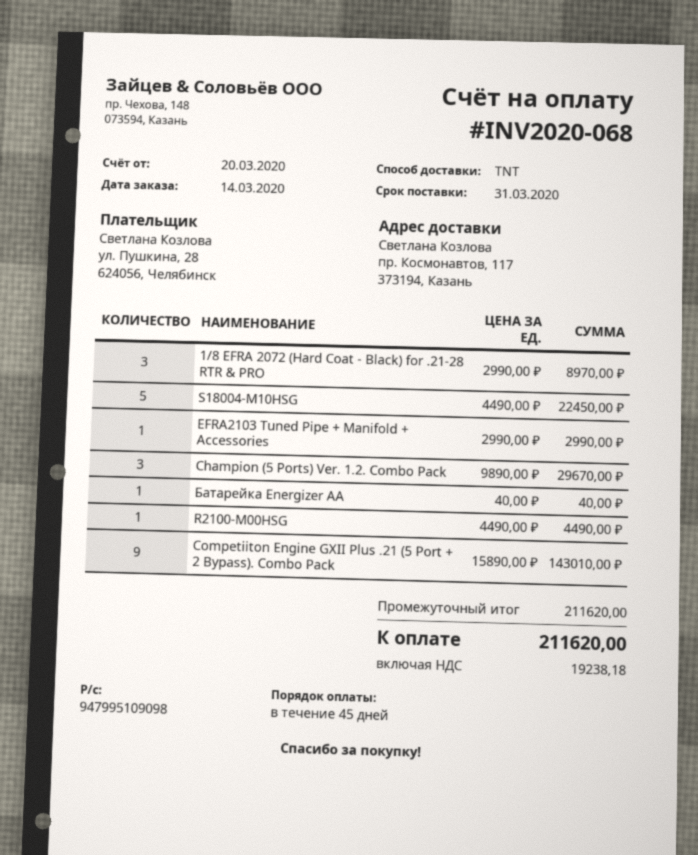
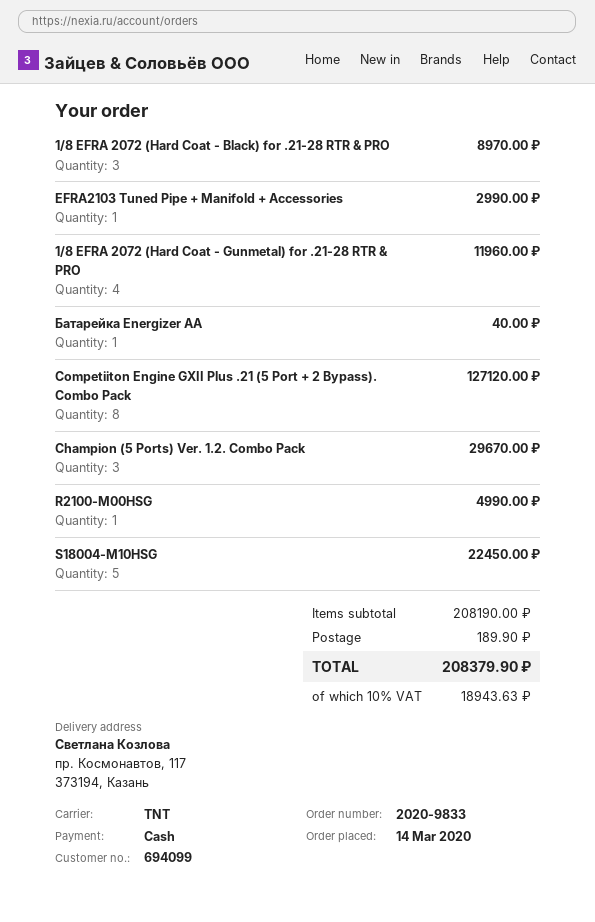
R2100-M00HSG: 1 for 4490.00 -> 1 for 4990.00
Competiiton Engine GXII Plus .21 (5 Port + 2 Bypass). Combo Pack: 9 for 143010.00 -> 8 for 127120.00
1/8 EFRA 2072 (Hard Coat - Gunmetal) for .21-28 RTR & PRO: none -> 4 for 11960.00
subtotal: 211620.00 -> 208190.00
shipping: none -> 189.90
tax: 19238.18 -> 18943.63
total: 211620.00 -> 208379.90

